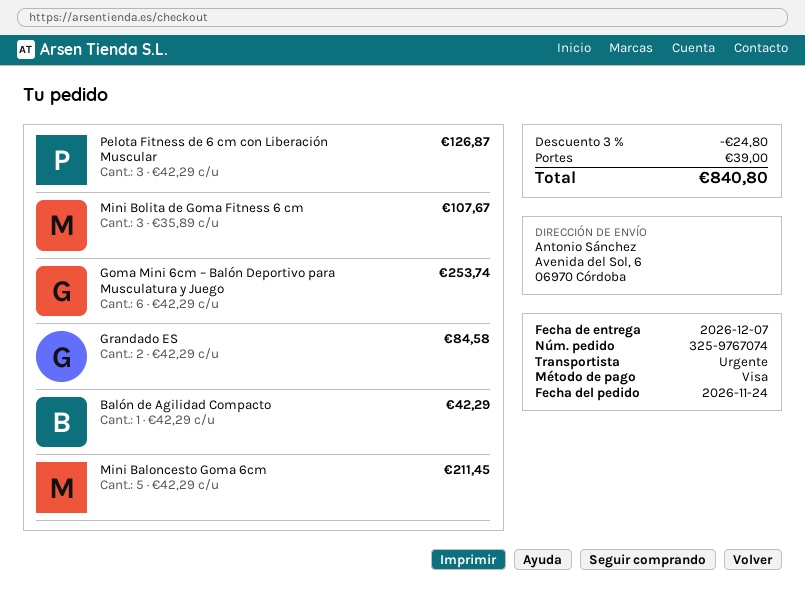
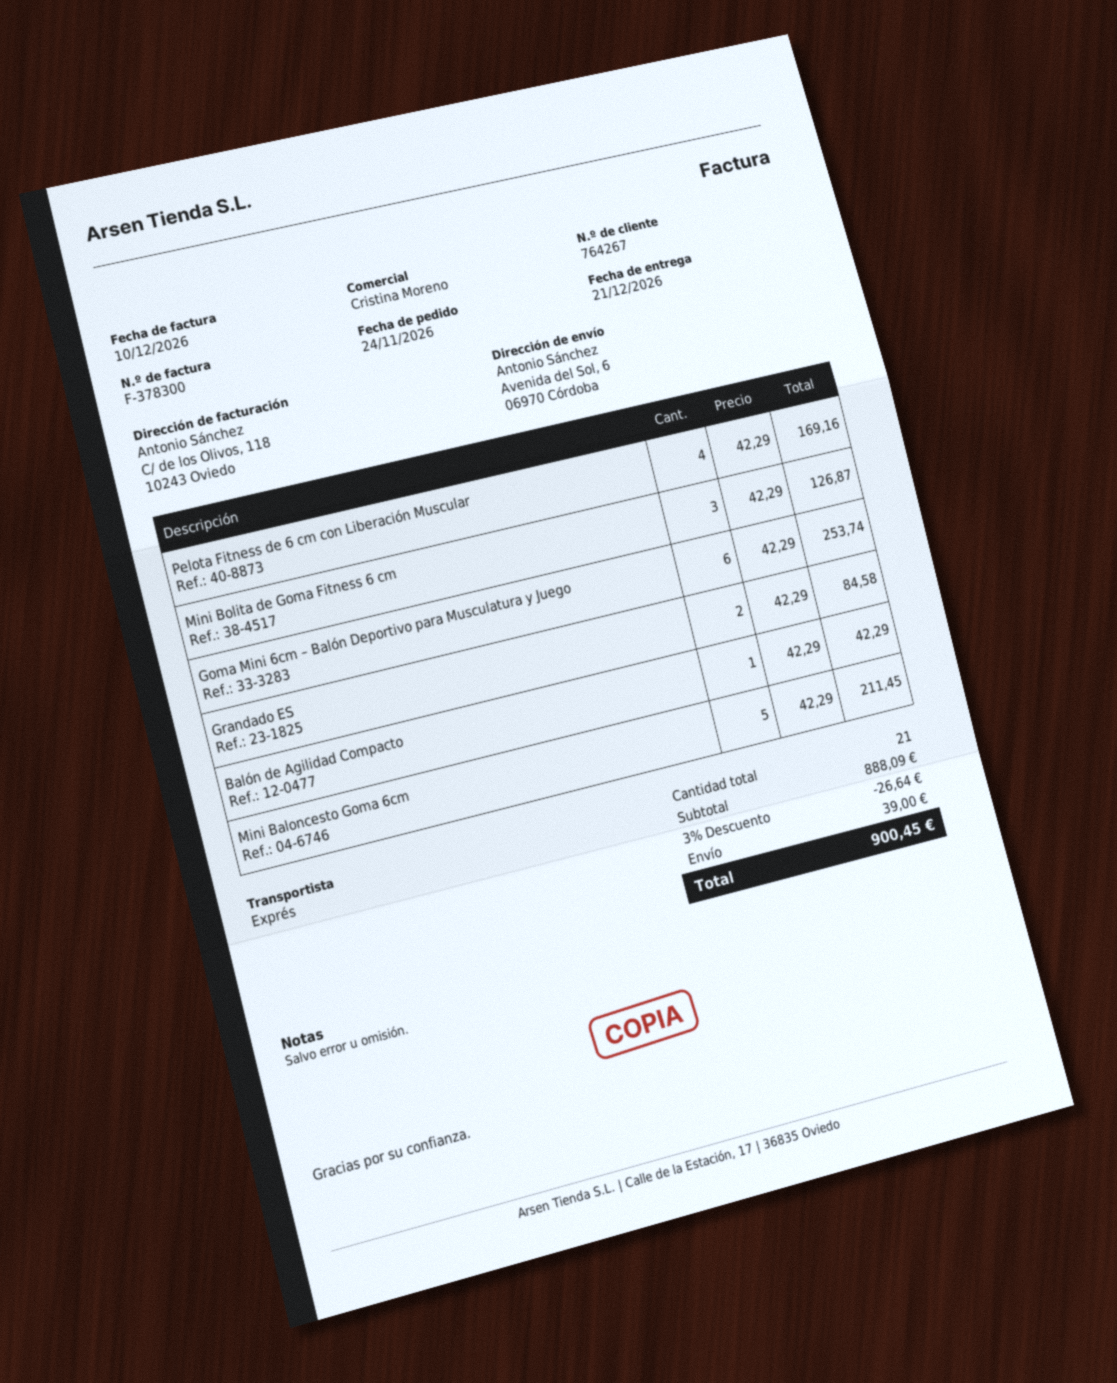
delivery date: 2026-12-07 -> 2026-12-21
Pelota Fitness de 6 cm con Liberación Muscular: 3 x 42.29 = 126.87 -> 4 x 42.29 = 169.16
Mini Bolita de Goma Fitness 6 cm: 3 x 35.89 = 107.67 -> 3 x 42.29 = 126.87
discount: 3% = 24.80 -> 3% = 26.64
total: 840.80 -> 900.45

